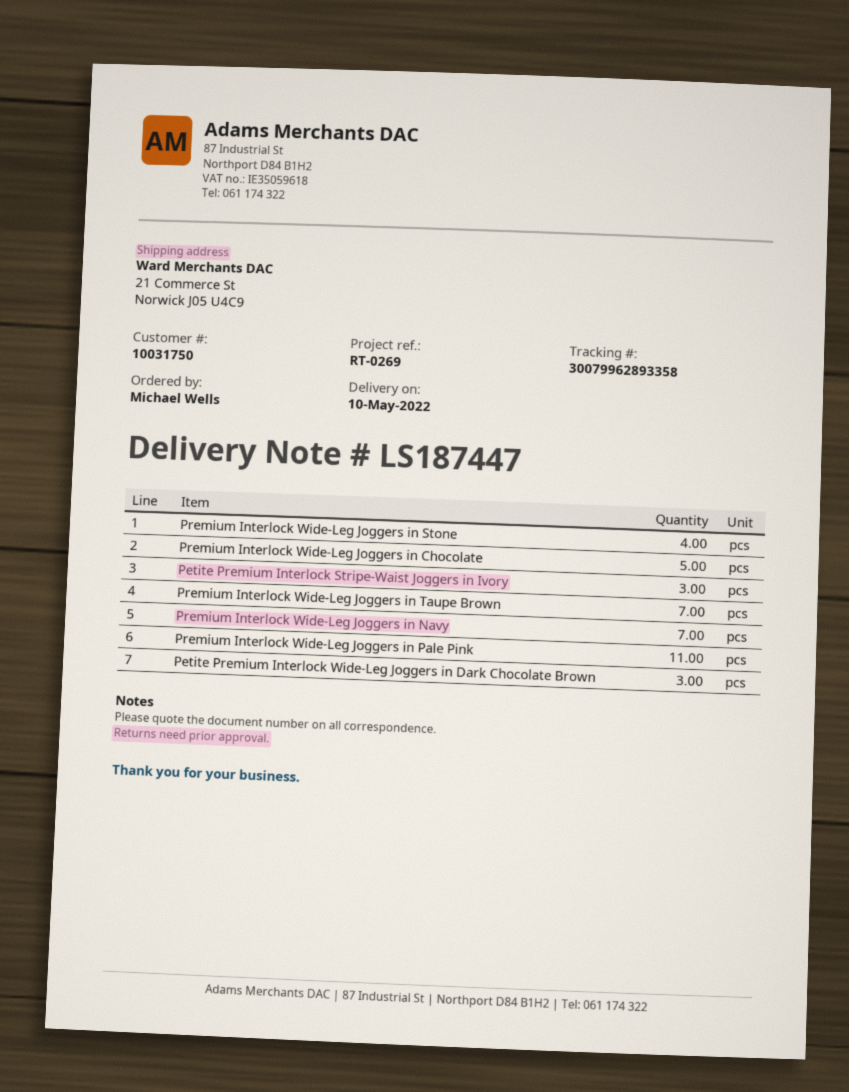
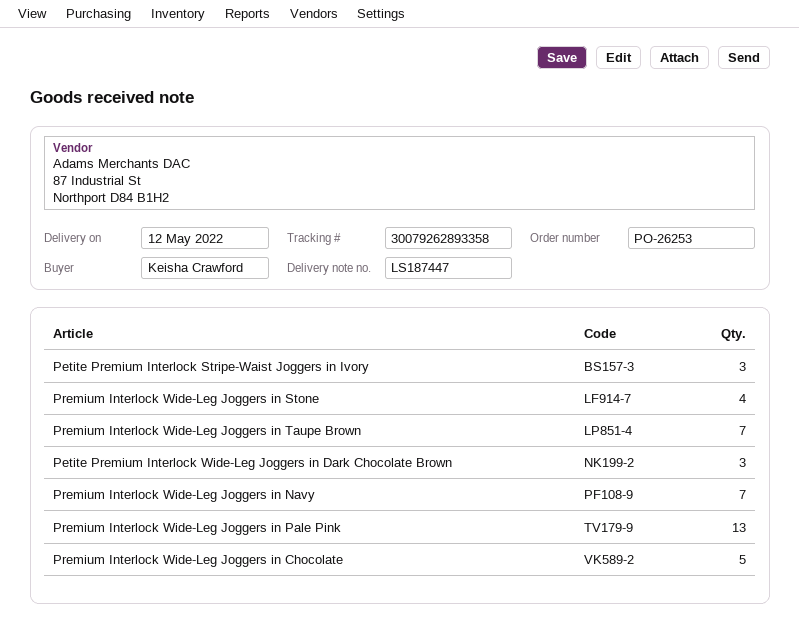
delivery date: 2022-05-10 -> 2022-05-12
ordered by: Michael Wells -> Keisha Crawford
tracking number: 30079962893358 -> 30079262893358
Premium Interlock Wide-Leg Joggers in Pale Pink: 11 -> 13

